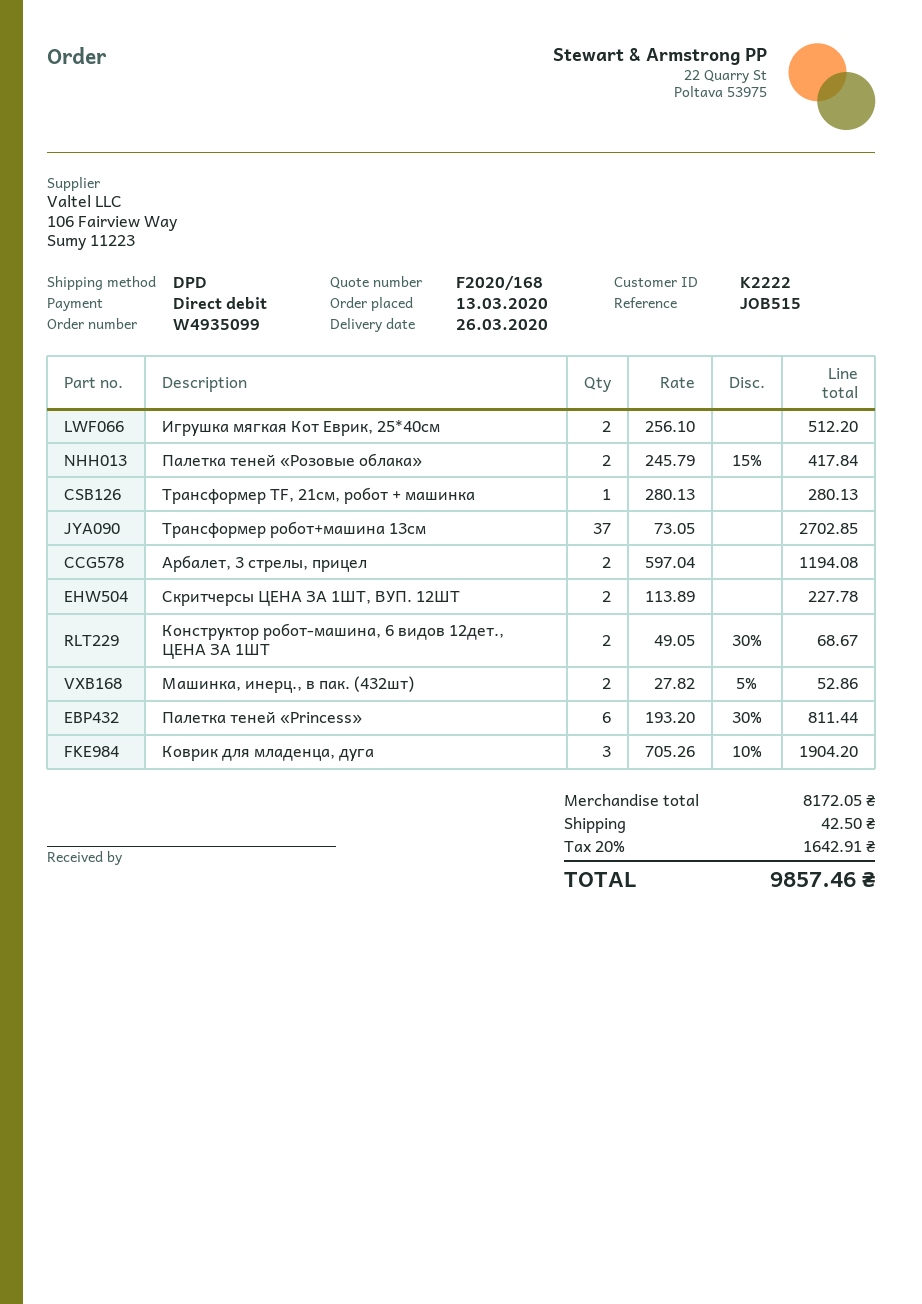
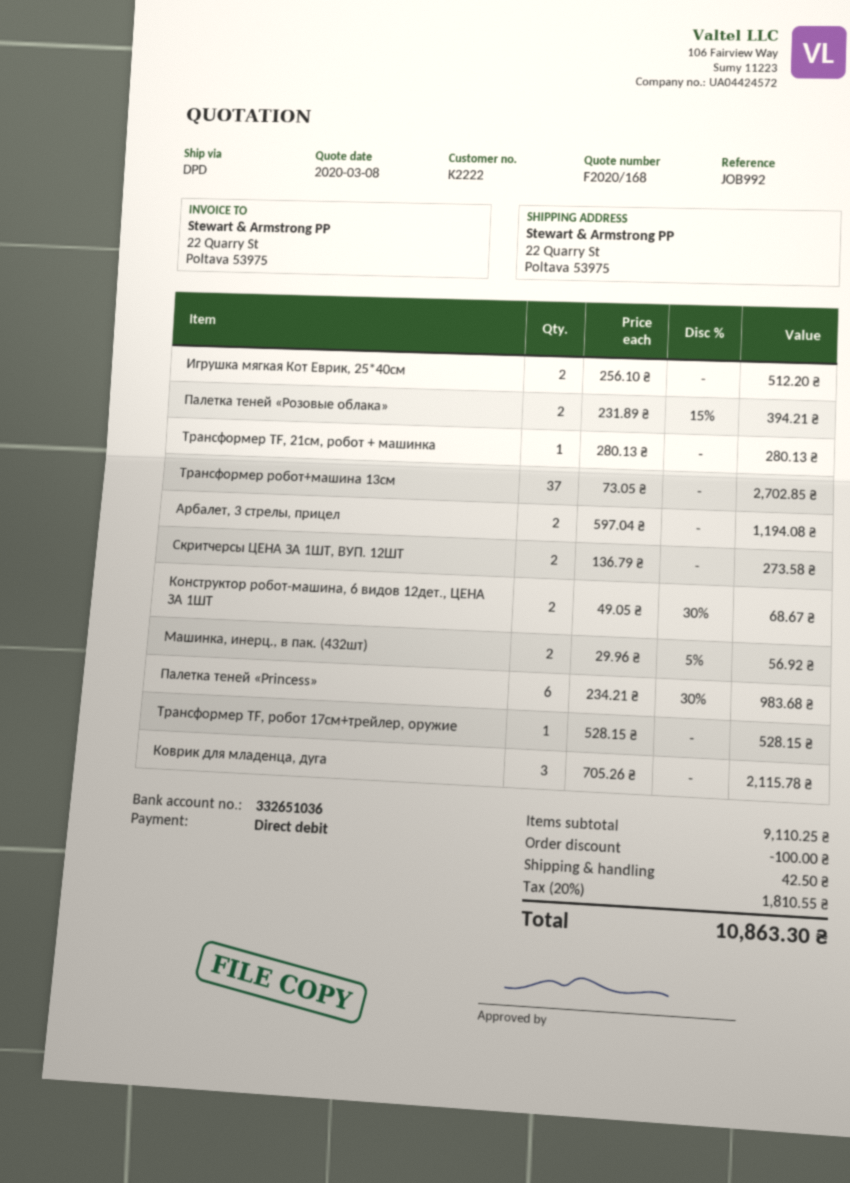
reference: JOB515 -> JOB992
Палетка теней «Розовые облака»: 2 x 245.79 - 15% = 417.84 -> 2 x 231.89 - 15% = 394.21
Скритчерсы ЦЕНА ЗА 1ШТ, ВУП. 12ШТ: 2 x 113.89 = 227.78 -> 2 x 136.79 = 273.58
Машинка, инерц., в пак. (432шт): 2 x 27.82 - 5% = 52.86 -> 2 x 29.96 - 5% = 56.92
Палетка теней «Princess»: 6 x 193.20 - 30% = 811.44 -> 6 x 234.21 - 30% = 983.68
Коврик для младенца, дуга: 3 x 705.26 - 10% = 1904.20 -> 3 x 705.26 = 2115.78
Трансформер TF, робот 17см+трейлер, оружие: none -> 1 x 528.15 = 528.15
subtotal: 8172.05 -> 9110.25
discount: none -> 100.00
tax: 20% = 1642.91 -> 20% = 1810.55
total: 9857.46 -> 10863.30

